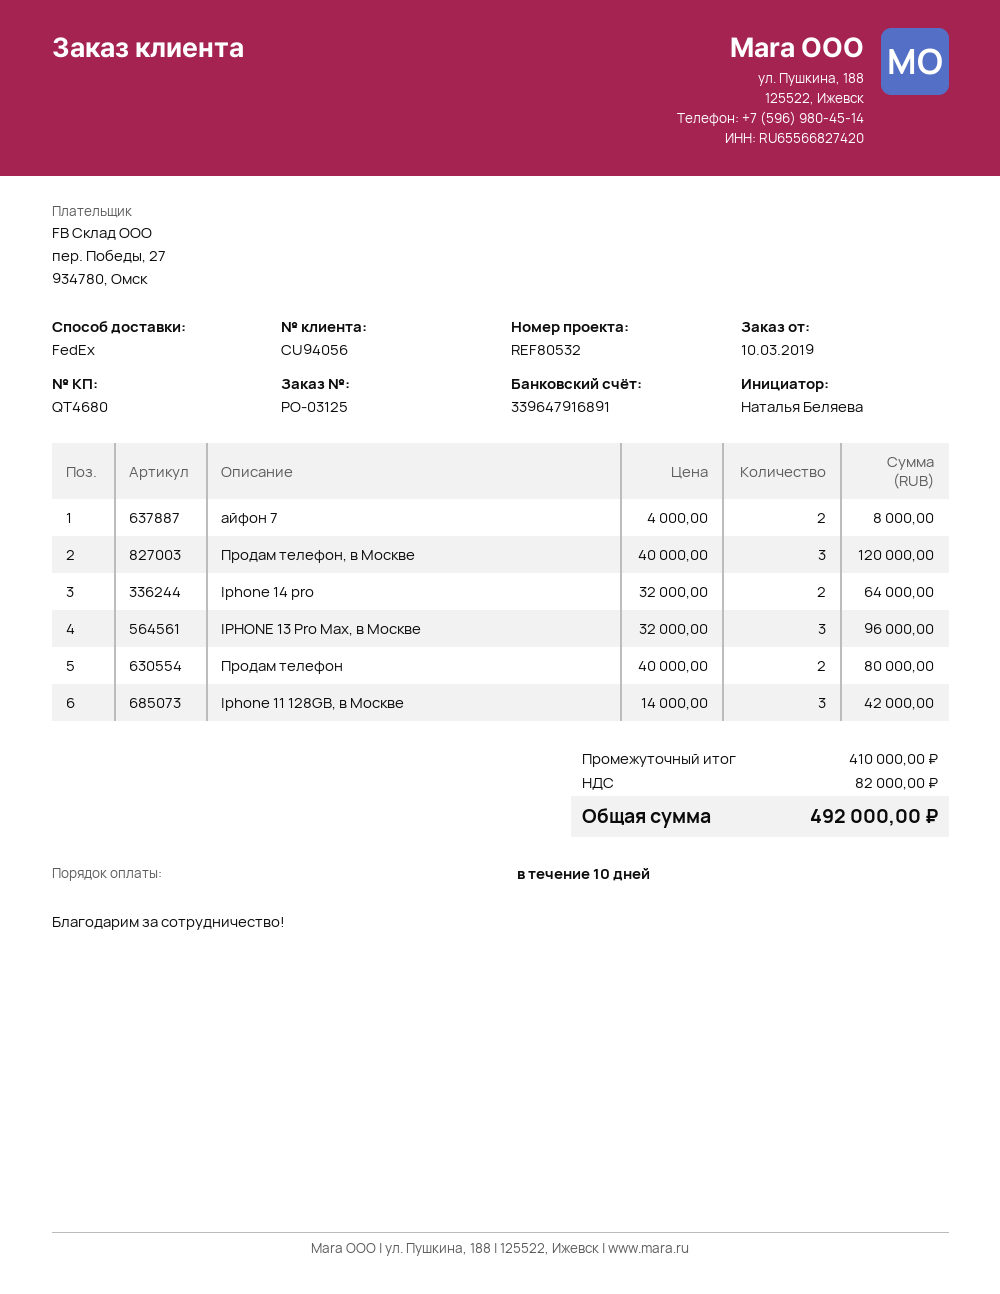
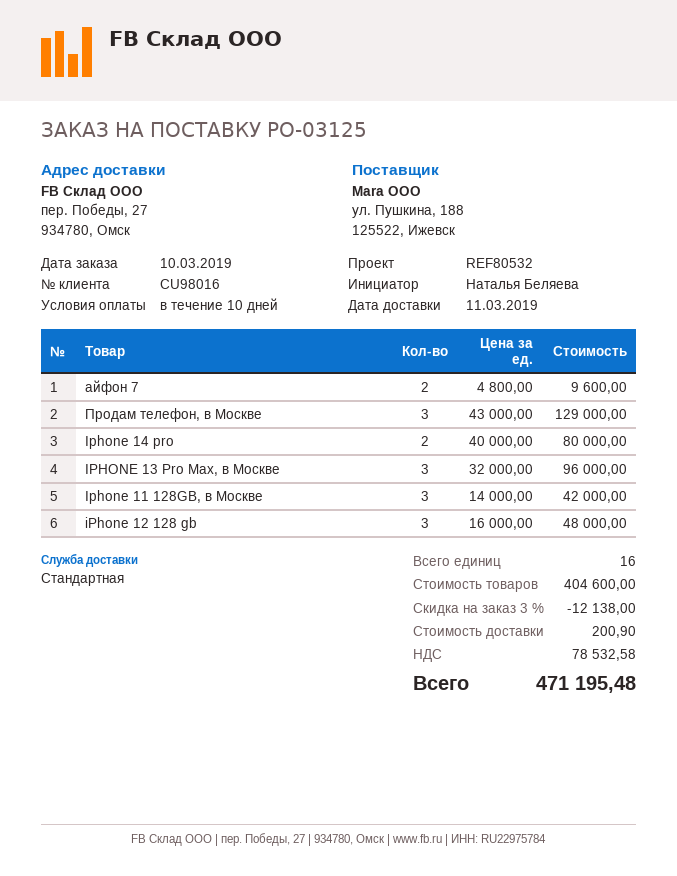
customer number: CU94056 -> CU98016
shipping method: FedEx -> standard
айфон 7: 2 x 4000.00 = 8000.00 -> 2 x 4800.00 = 9600.00
Продам телефон, в Москве: 3 x 40000.00 = 120000.00 -> 3 x 43000.00 = 129000.00
Iphone 14 pro: 2 x 32000.00 = 64000.00 -> 2 x 40000.00 = 80000.00
Продам телефон: 2 x 40000.00 = 80000.00 -> none
iPhone 12 128 gb: none -> 3 x 16000.00 = 48000.00
subtotal: 410000.00 -> 404600.00
discount: none -> 3% = 12138.00
shipping: none -> 200.90
tax: 82000.00 -> 78532.58
total: 492000.00 -> 471195.48

